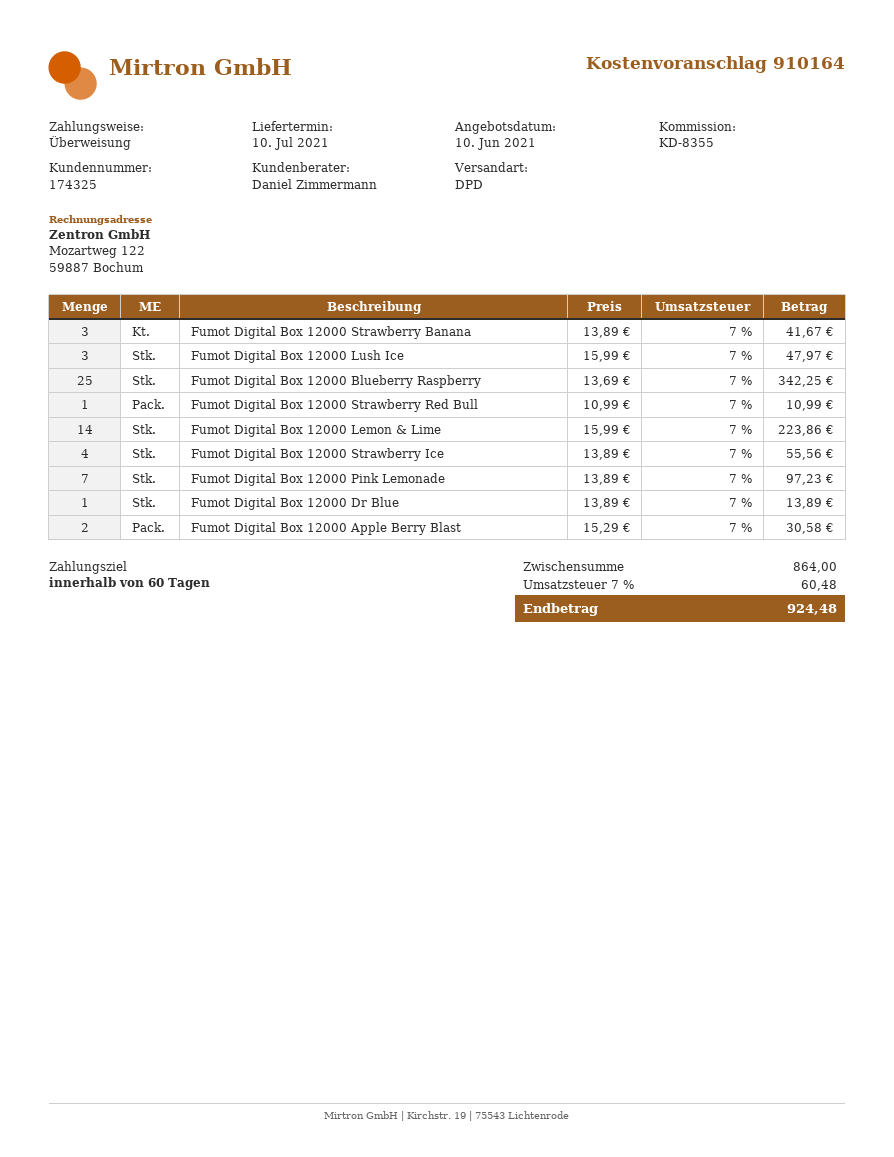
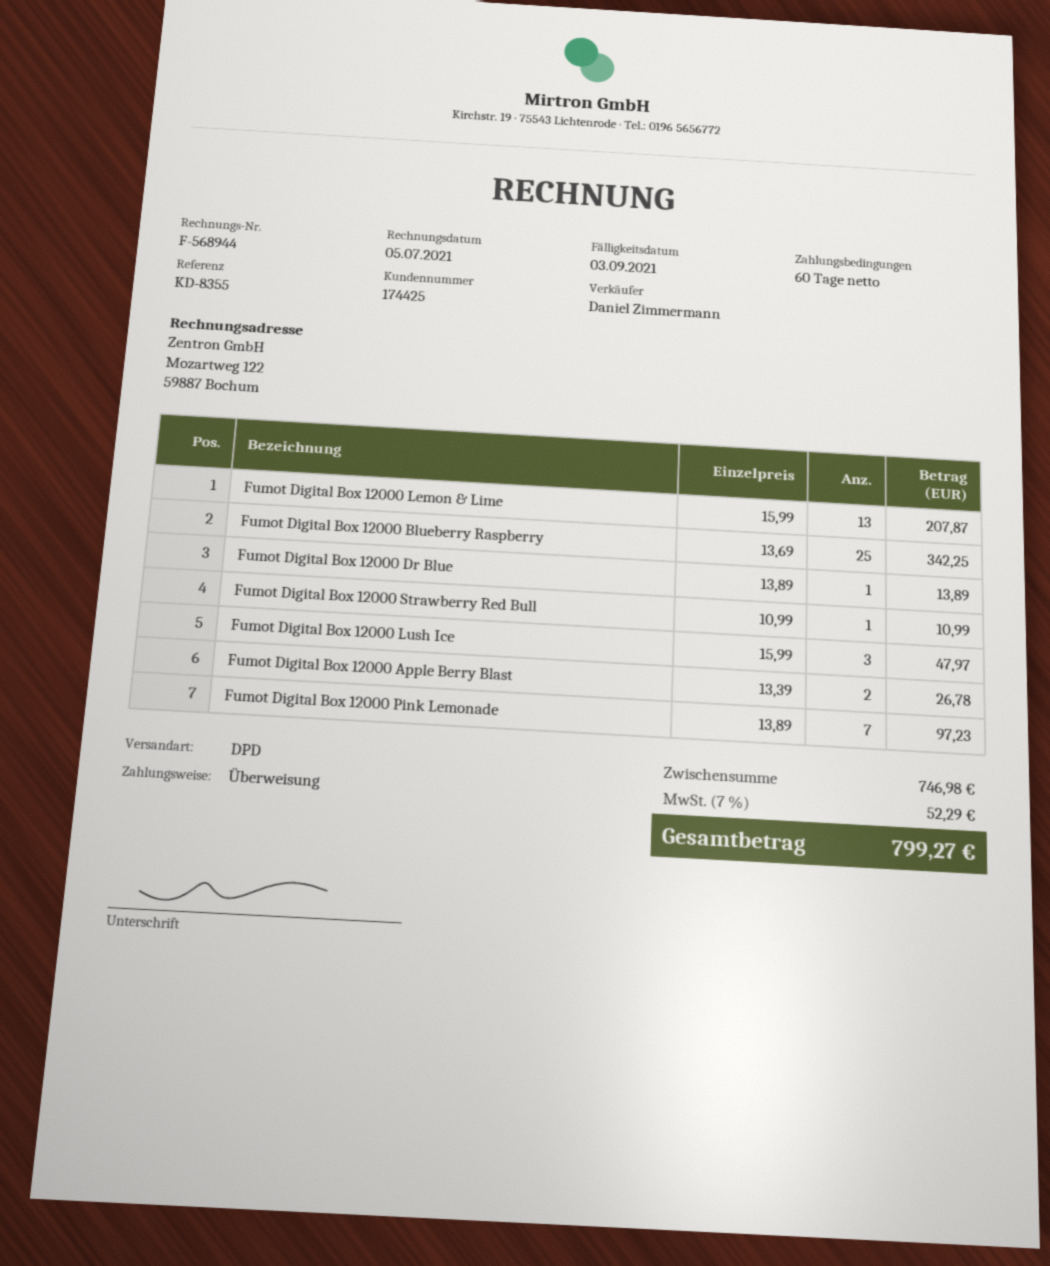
customer number: 174325 -> 174425
Fumot Digital Box 12000 Strawberry Banana: 3 x 13.89 = 41.67 -> none
Fumot Digital Box 12000 Lemon & Lime: 14 x 15.99 = 223.86 -> 13 x 15.99 = 207.87
Fumot Digital Box 12000 Strawberry Ice: 4 x 13.89 = 55.56 -> none
Fumot Digital Box 12000 Apple Berry Blast: 2 x 15.29 = 30.58 -> 2 x 13.39 = 26.78
subtotal: 864.00 -> 746.98
tax: 7% = 60.48 -> 7% = 52.29
total: 924.48 -> 799.27

